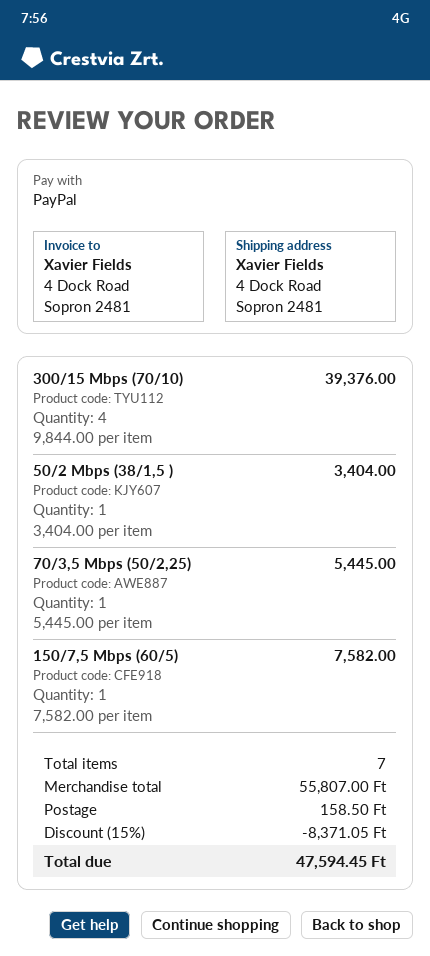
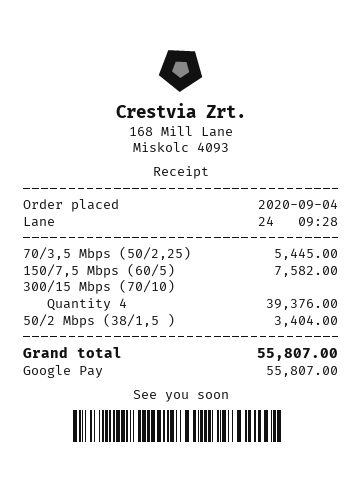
payment method: PayPal -> Google Pay
discount: 15% = 8371.05 -> none
shipping: 158.50 -> none
total: 47594.45 -> 55807.00

